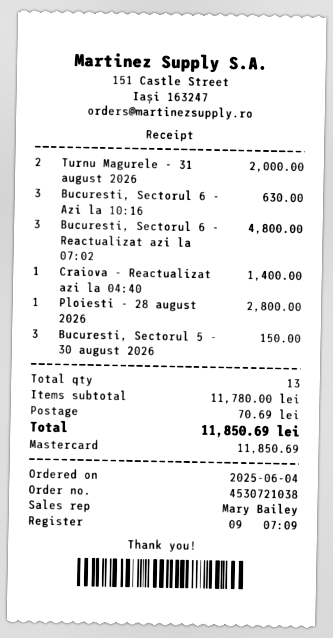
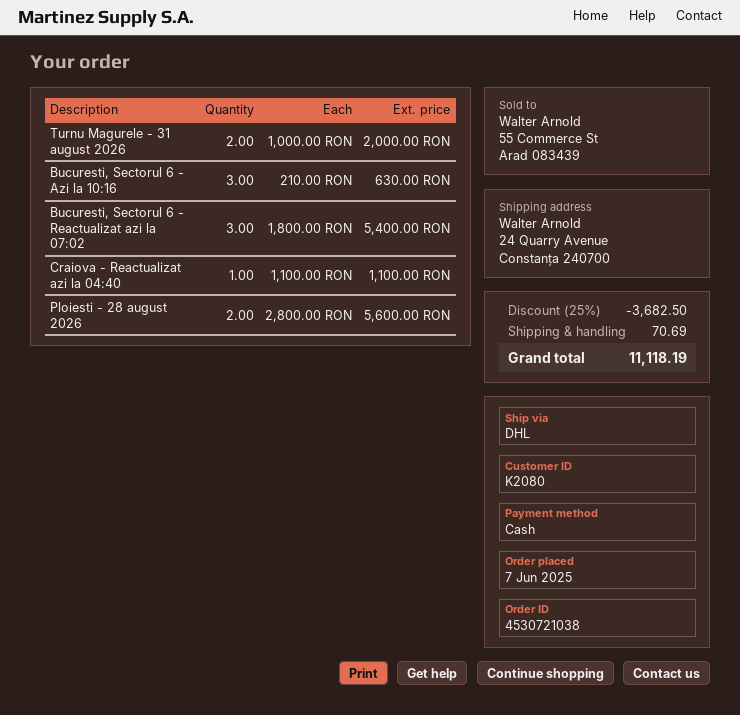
order date: 2025-06-04 -> 2025-06-07
payment method: Mastercard -> cash
Bucuresti, Sectorul 6 - Reactualizat azi la 07:02: 3 for 4800.00 -> 3 for 5400.00
Craiova - Reactualizat azi la 04:40: 1 for 1400.00 -> 1 for 1100.00
Ploiesti - 28 august 2026: 1 for 2800.00 -> 2 for 5600.00
Bucuresti, Sectorul 5 - 30 august 2026: 3 for 150.00 -> none
discount: none -> 25% = 3682.50
total: 11850.69 -> 11118.19

